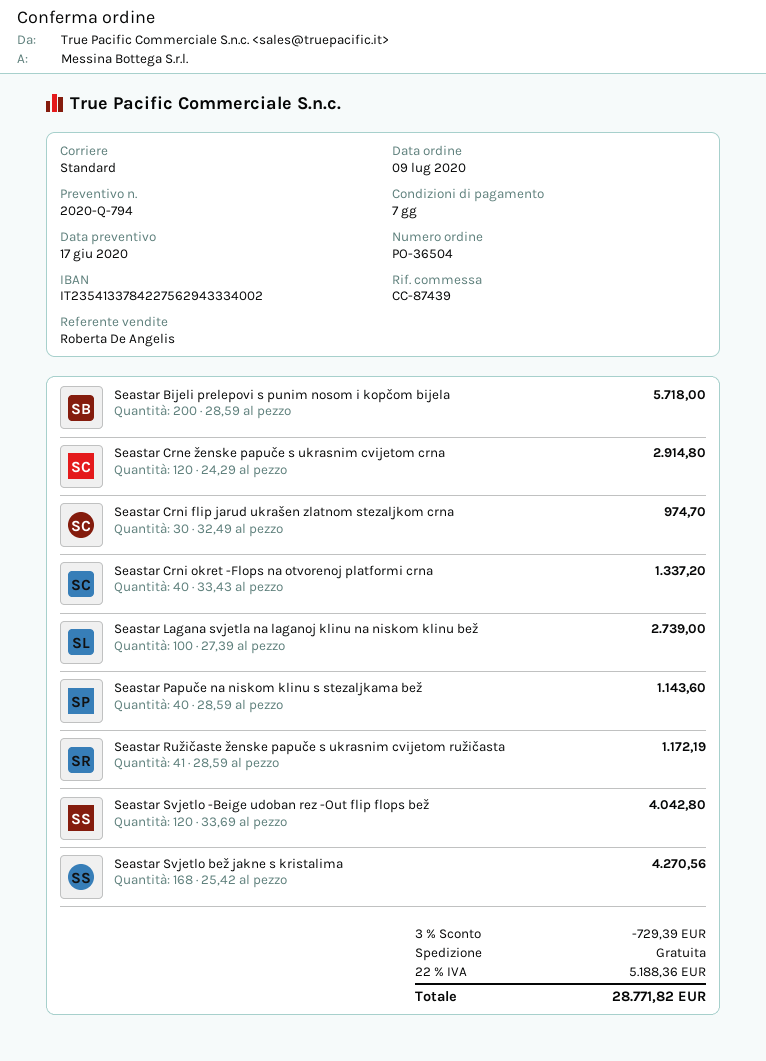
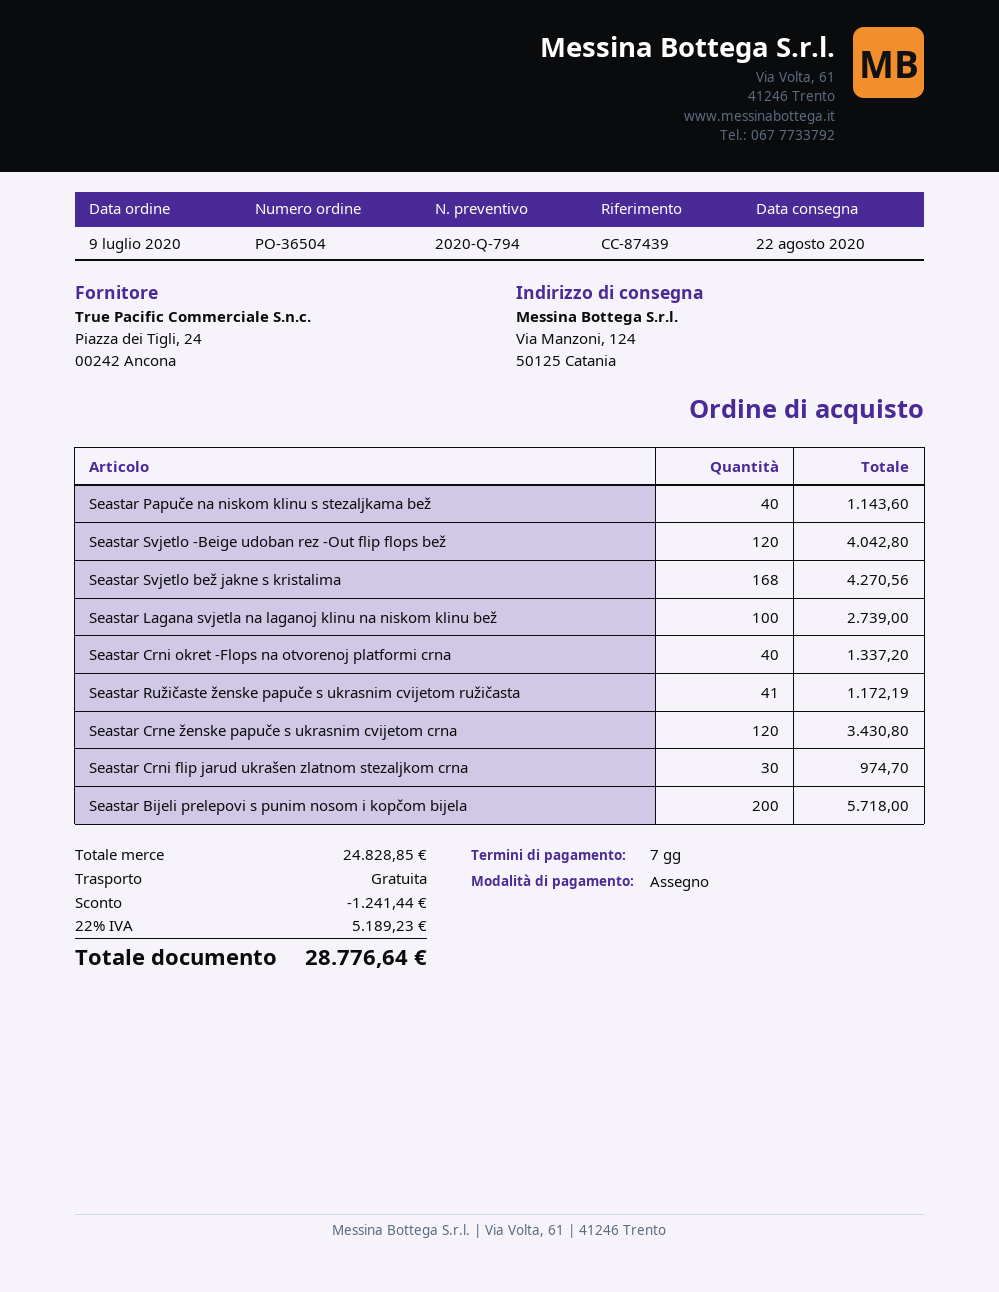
Seastar Crne ženske papuče s ukrasnim cvijetom crna: 120 for 2914.80 -> 120 for 3430.80
discount: 729.39 -> 1241.44
tax: 22% = 5188.36 -> 22% = 5189.23
total: 28771.82 -> 28776.64

